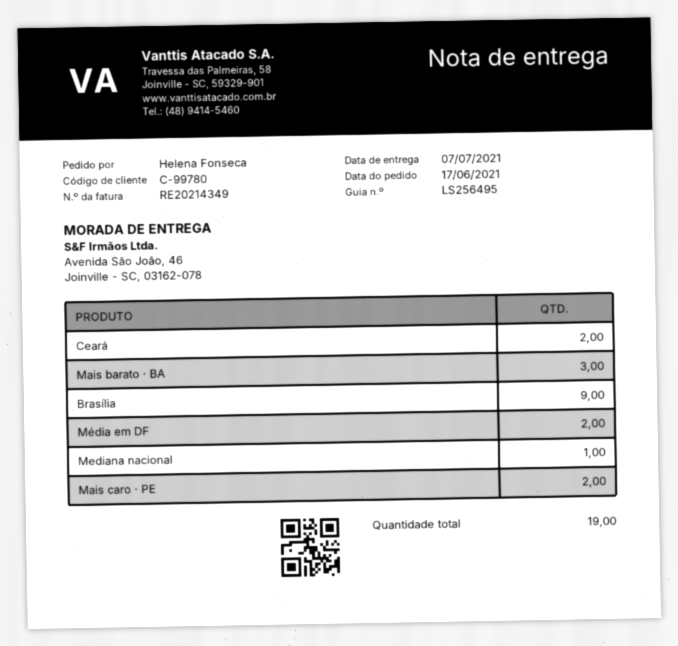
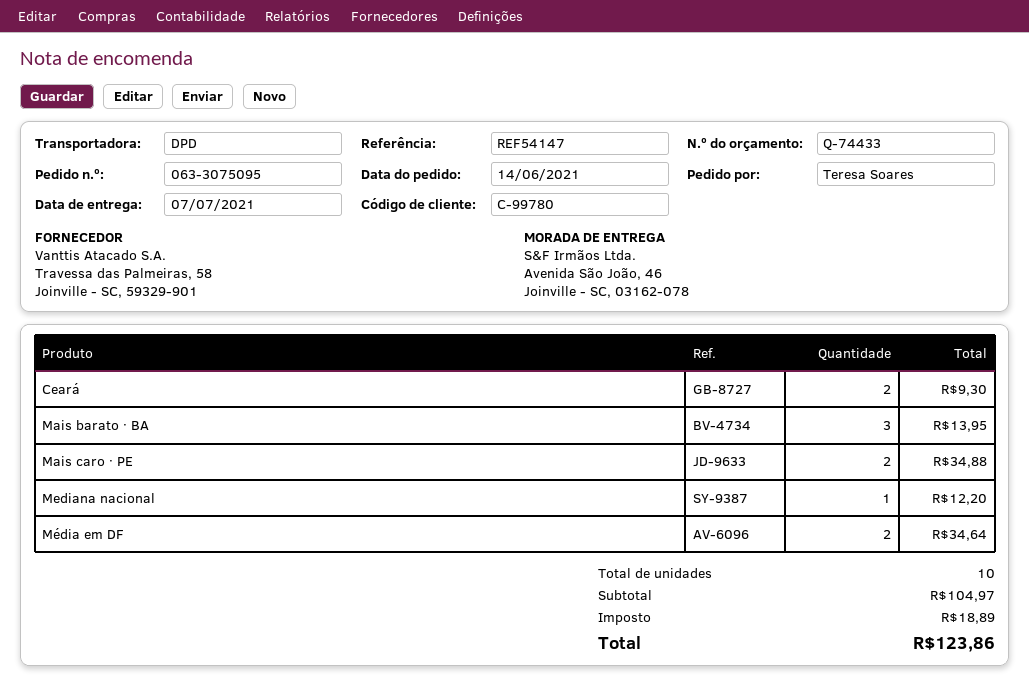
order date: 2021-06-17 -> 2021-06-14
ordered by: Helena Fonseca -> Teresa Soares
Brasília: 9 -> none
total quantity: 19 -> 10

